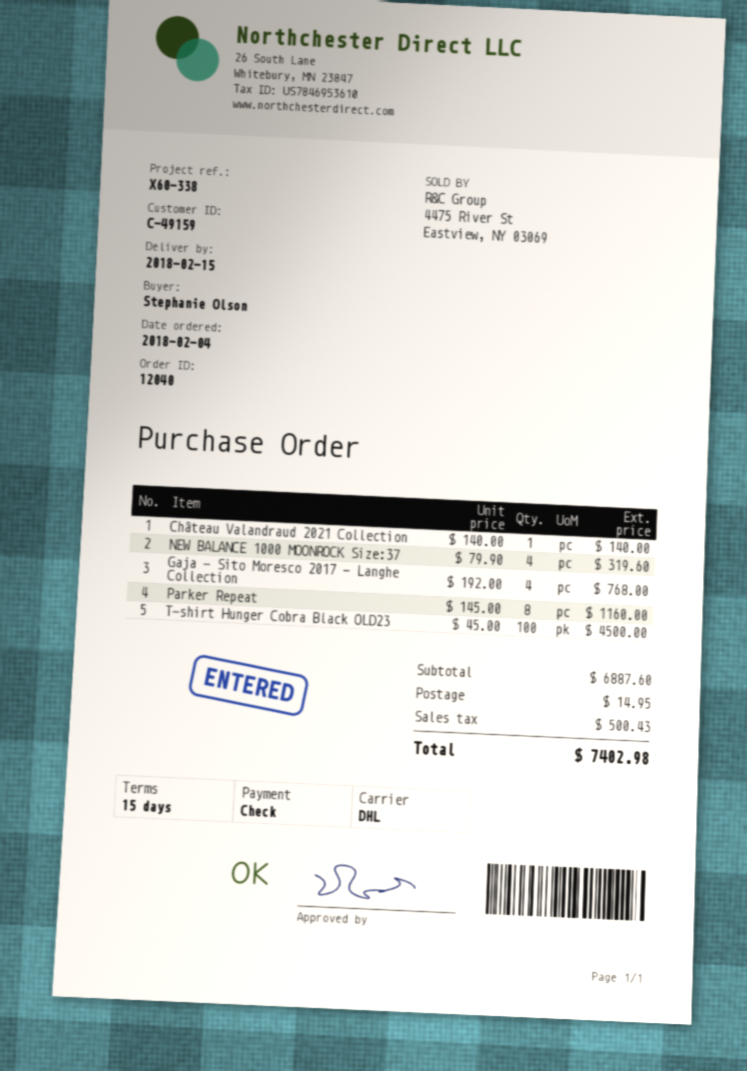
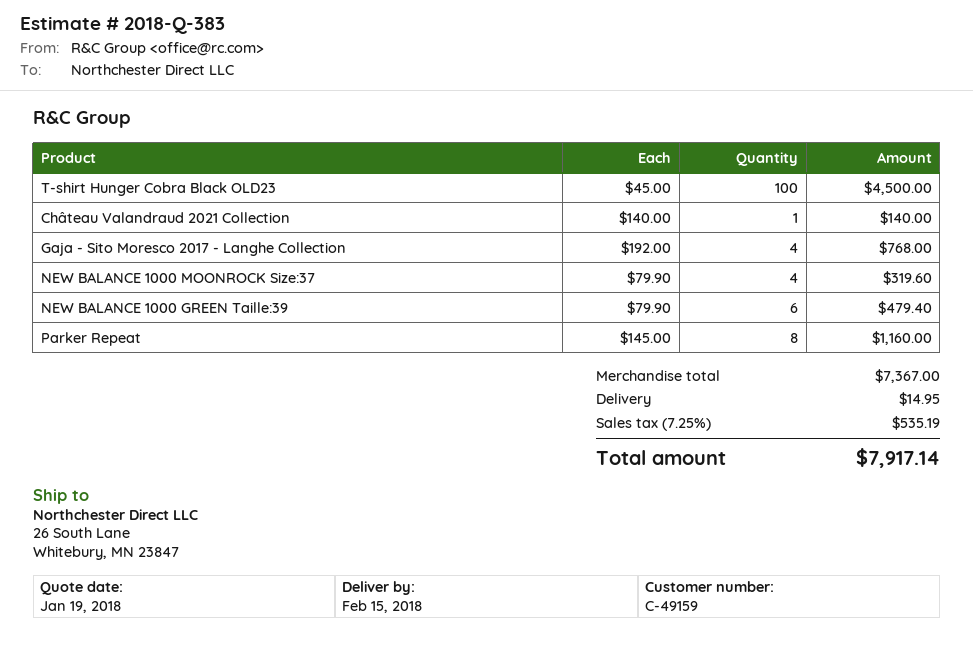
NEW BALANCE 1000 GREEN Taille:39: none -> 6 x 79.90 = 479.40
subtotal: 6887.60 -> 7367.00
tax: 500.43 -> 535.19
total: 7402.98 -> 7917.14

